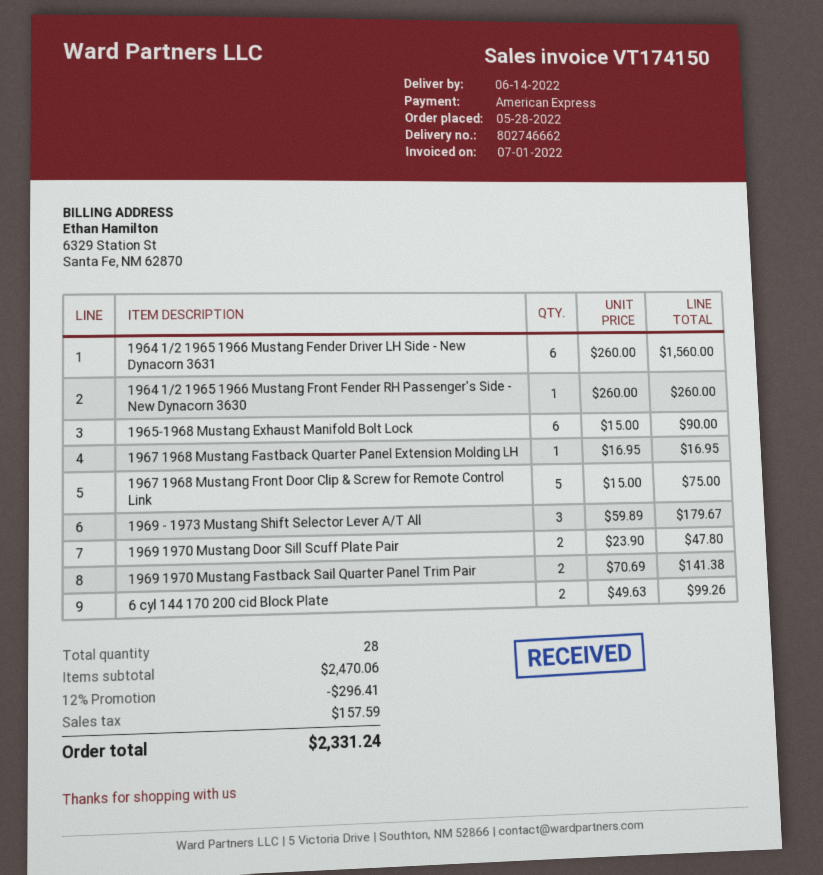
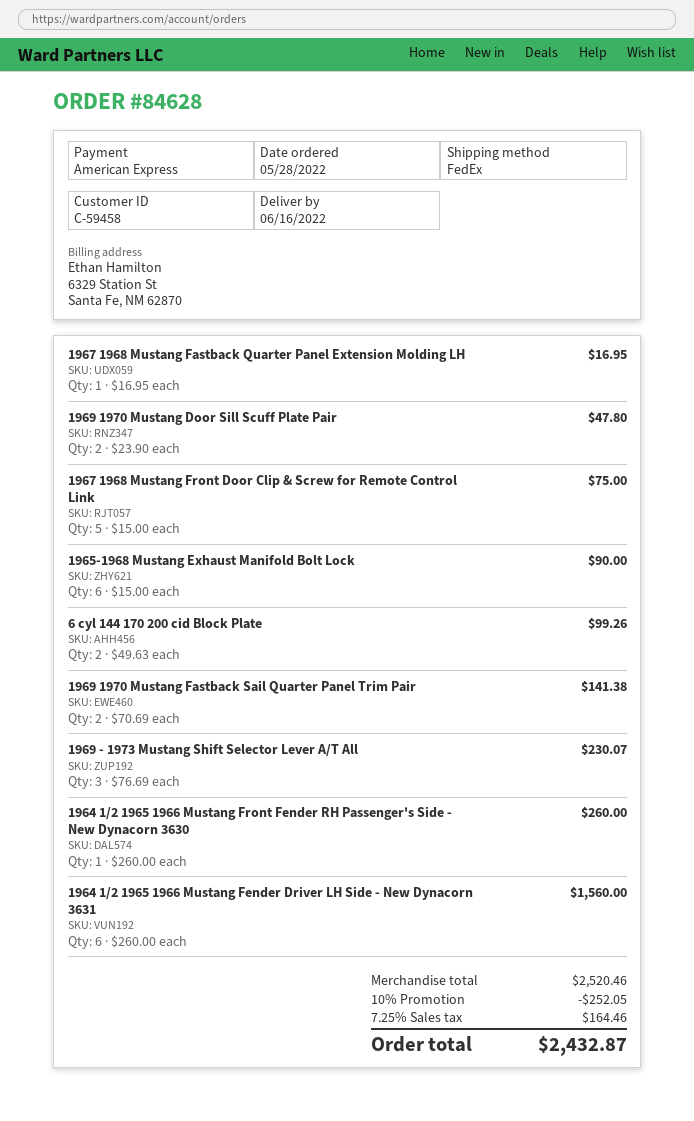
delivery date: 2022-06-14 -> 2022-06-16
1969 - 1973 Mustang Shift Selector Lever A/T All: 3 x 59.89 = 179.67 -> 3 x 76.69 = 230.07
subtotal: 2470.06 -> 2520.46
discount: 12% = 296.41 -> 10% = 252.05
tax: 157.59 -> 164.46
total: 2331.24 -> 2432.87

